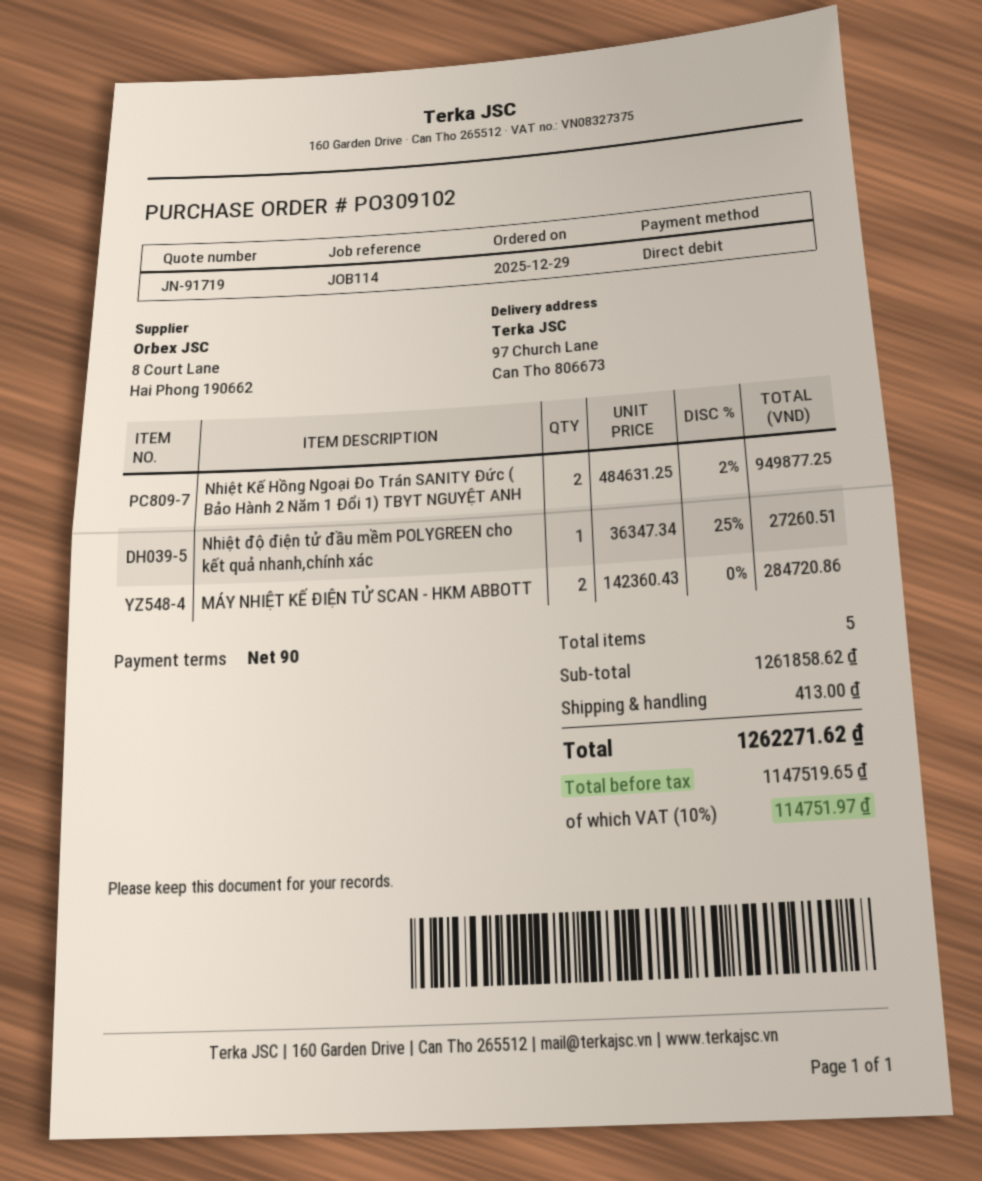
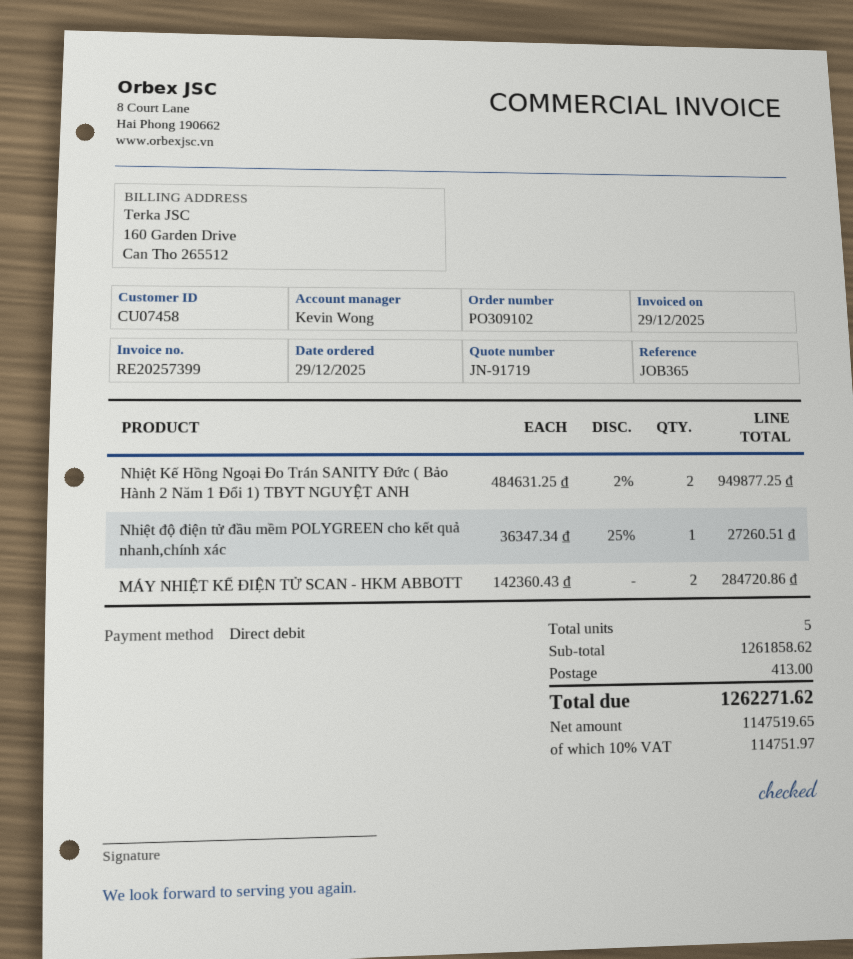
reference: JOB114 -> JOB365

